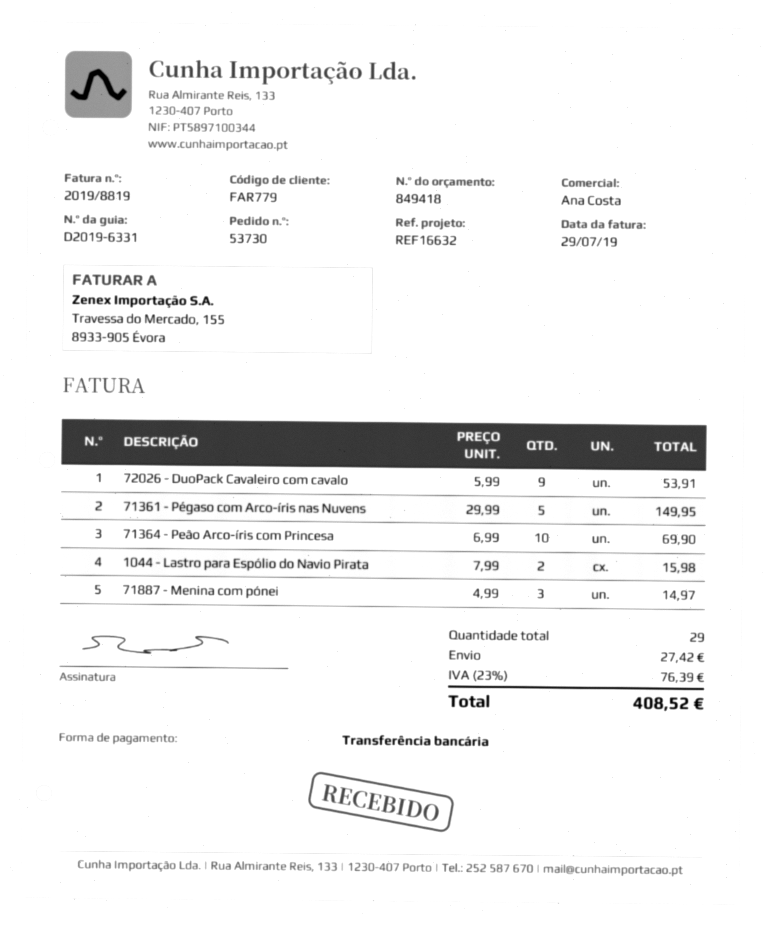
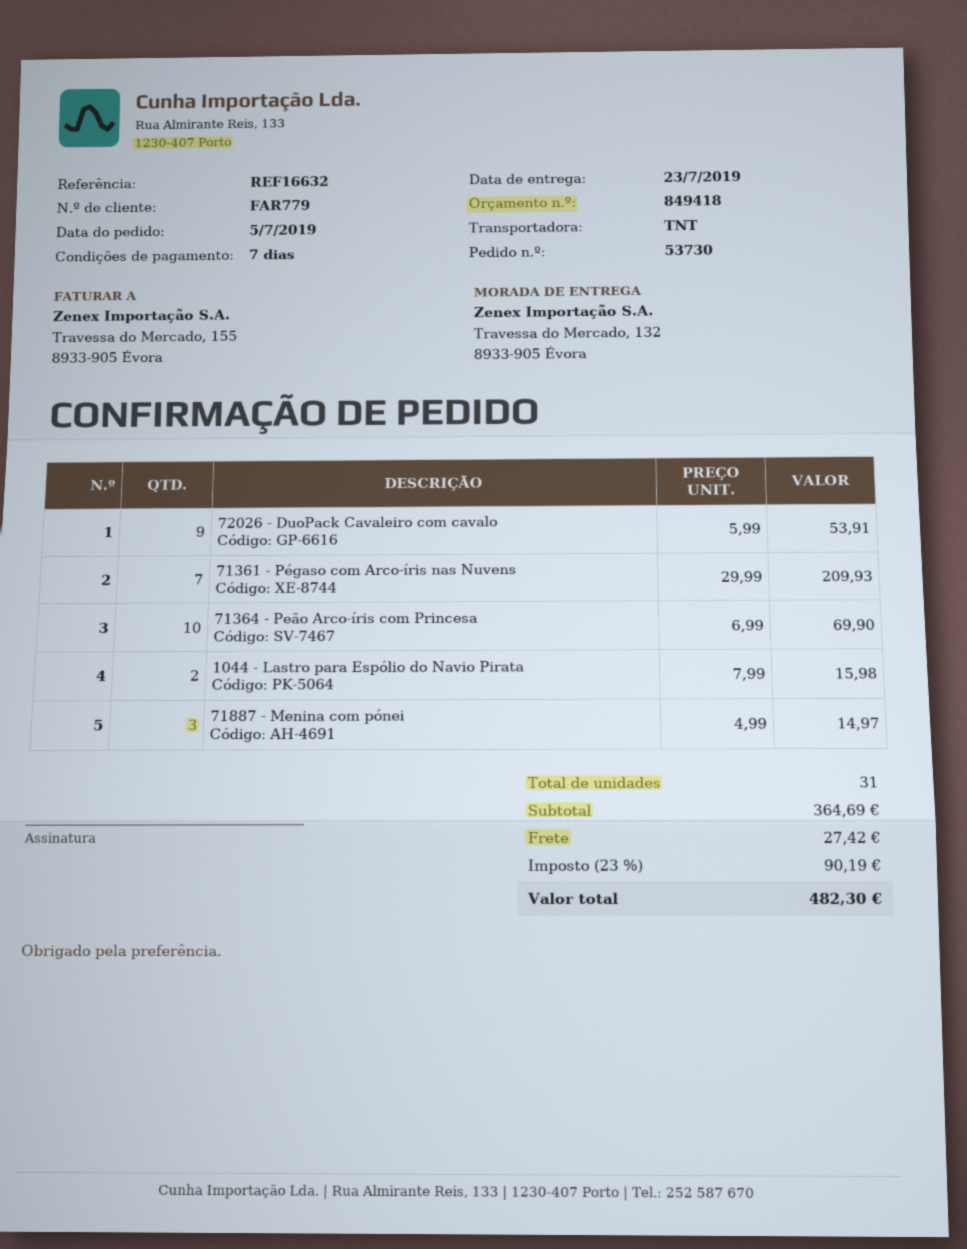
71361 - Pégaso com Arco-íris nas Nuvens: 5 x 29.99 = 149.95 -> 7 x 29.99 = 209.93
total quantity: 29 -> 31
tax: 23% = 76.39 -> 23% = 90.19
total: 408.52 -> 482.30

